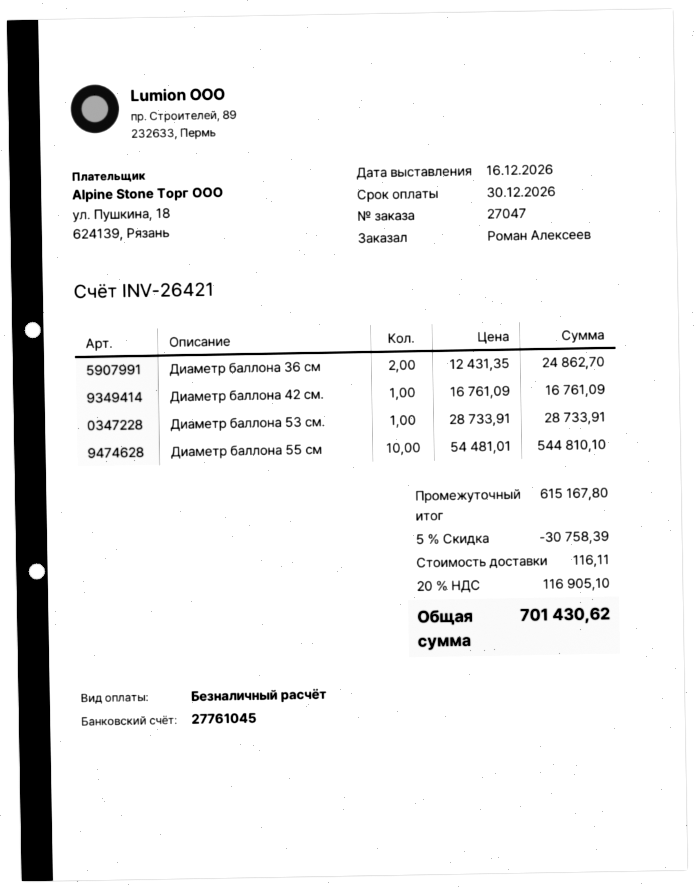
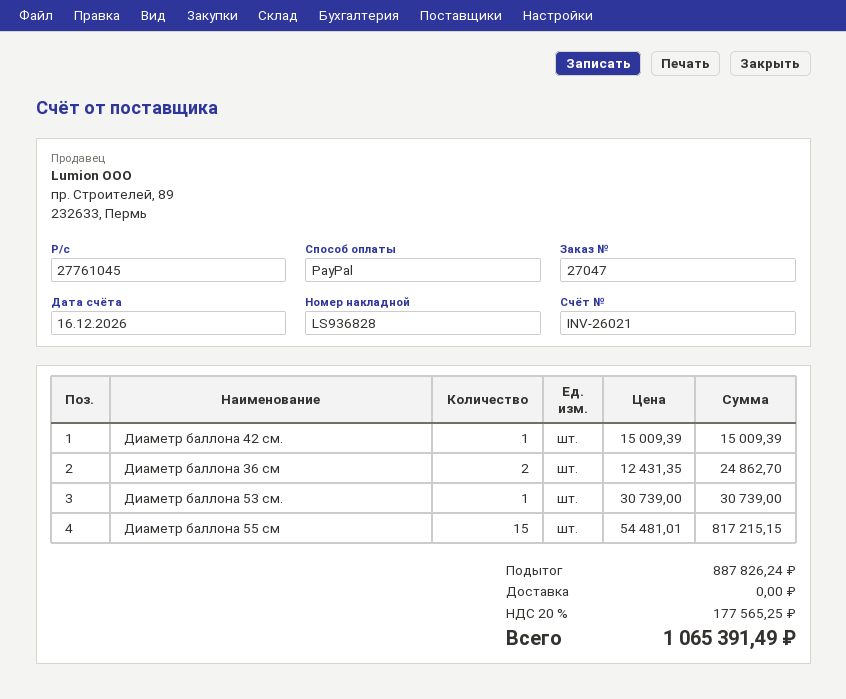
invoice number: INV-26421 -> INV-26021
payment method: bank transfer -> PayPal
Диаметр баллона 42 см.: 1 x 16761.09 = 16761.09 -> 1 x 15009.39 = 15009.39
Диаметр баллона 53 см.: 1 x 28733.91 = 28733.91 -> 1 x 30739.00 = 30739.00
Диаметр баллона 55 см: 10 x 54481.01 = 544810.10 -> 15 x 54481.01 = 817215.15
subtotal: 615167.80 -> 887826.24
discount: 5% = 30758.39 -> none
shipping: 116.11 -> 0.00
tax: 20% = 116905.10 -> 20% = 177565.25
total: 701430.62 -> 1065391.49

